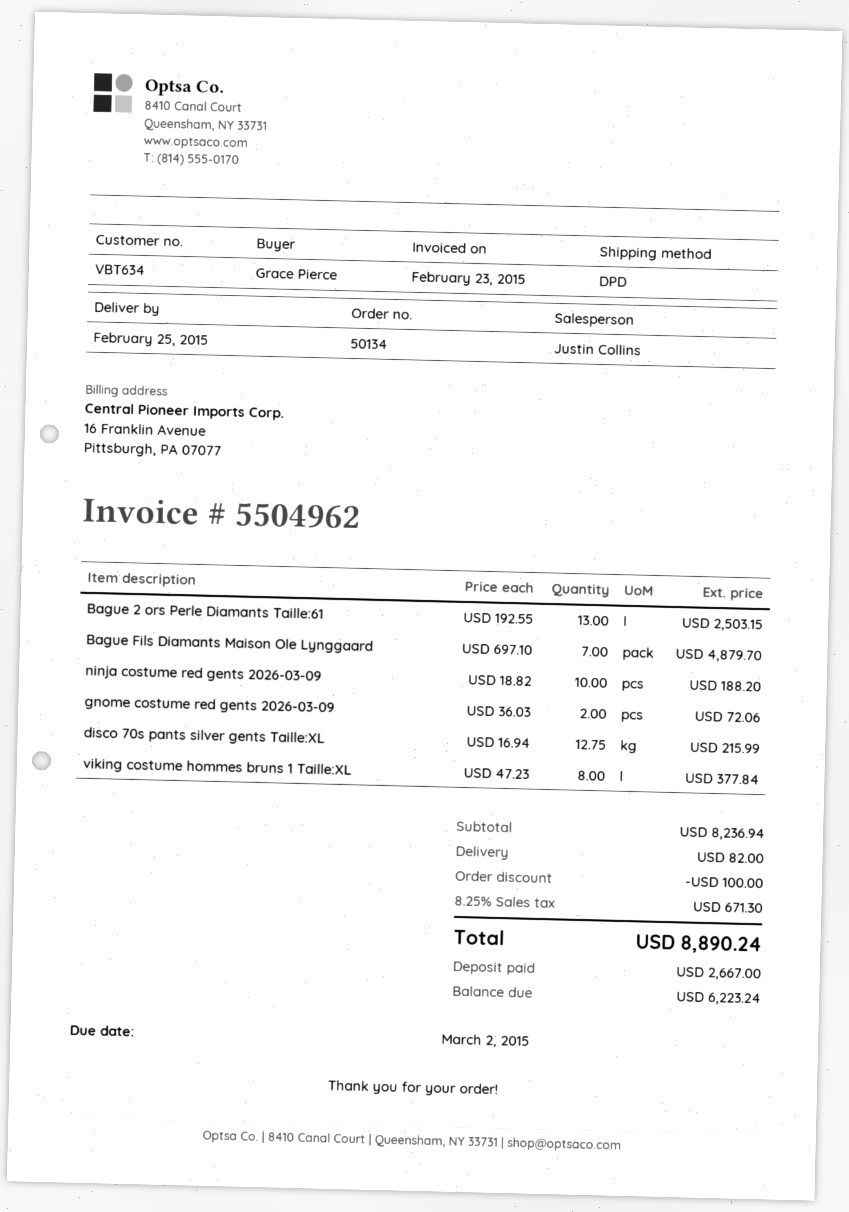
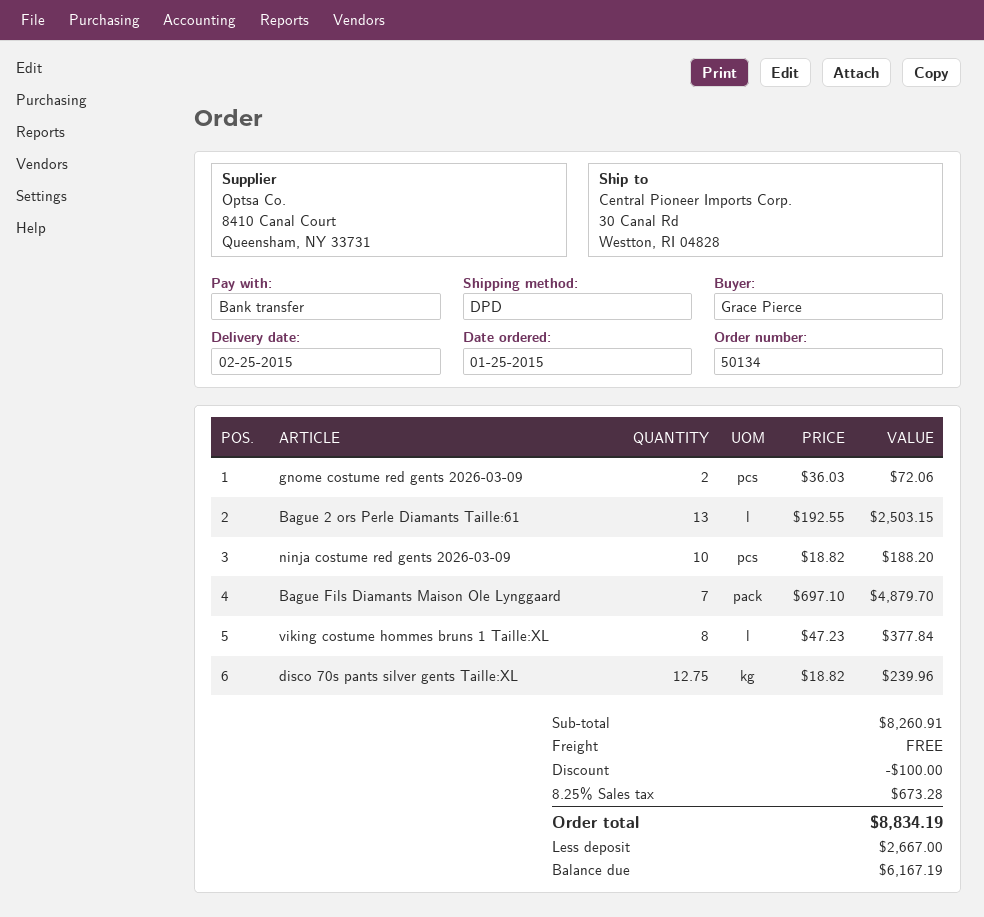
disco 70s pants silver gents Taille:XL: 12.75 x 16.94 = 215.99 -> 12.75 x 18.82 = 239.96
subtotal: 8236.94 -> 8260.91
shipping: 82.00 -> 0.00
tax: 8.25% = 671.30 -> 8.25% = 673.28
total: 8890.24 -> 8834.19
balance: 6223.24 -> 6167.19

